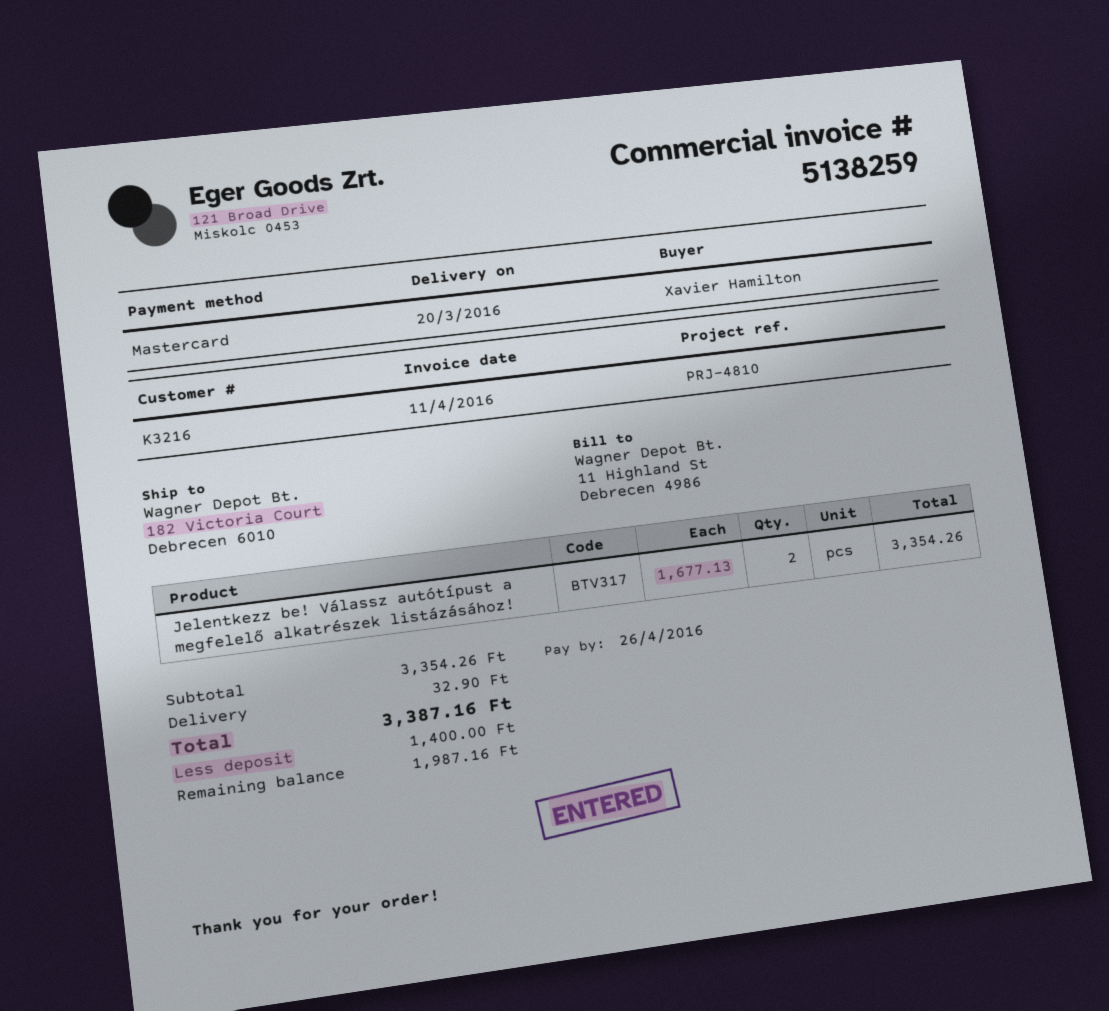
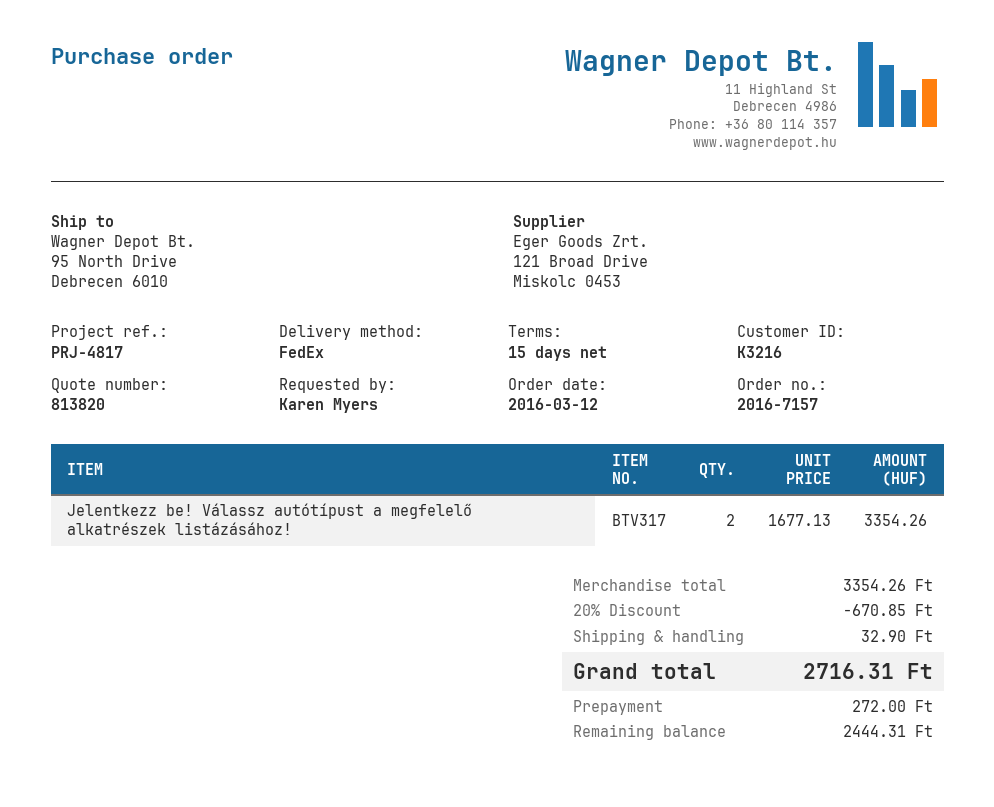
reference: PRJ-4810 -> PRJ-4817
ordered by: Xavier Hamilton -> Karen Myers
ship to: 182 Victoria Court, Debrecen 6010 -> 95 North Drive, Debrecen 6010
discount: none -> 20% = 670.85
total: 3387.16 -> 2716.31
deposit: 1400.00 -> 272.00
balance: 1987.16 -> 2444.31

